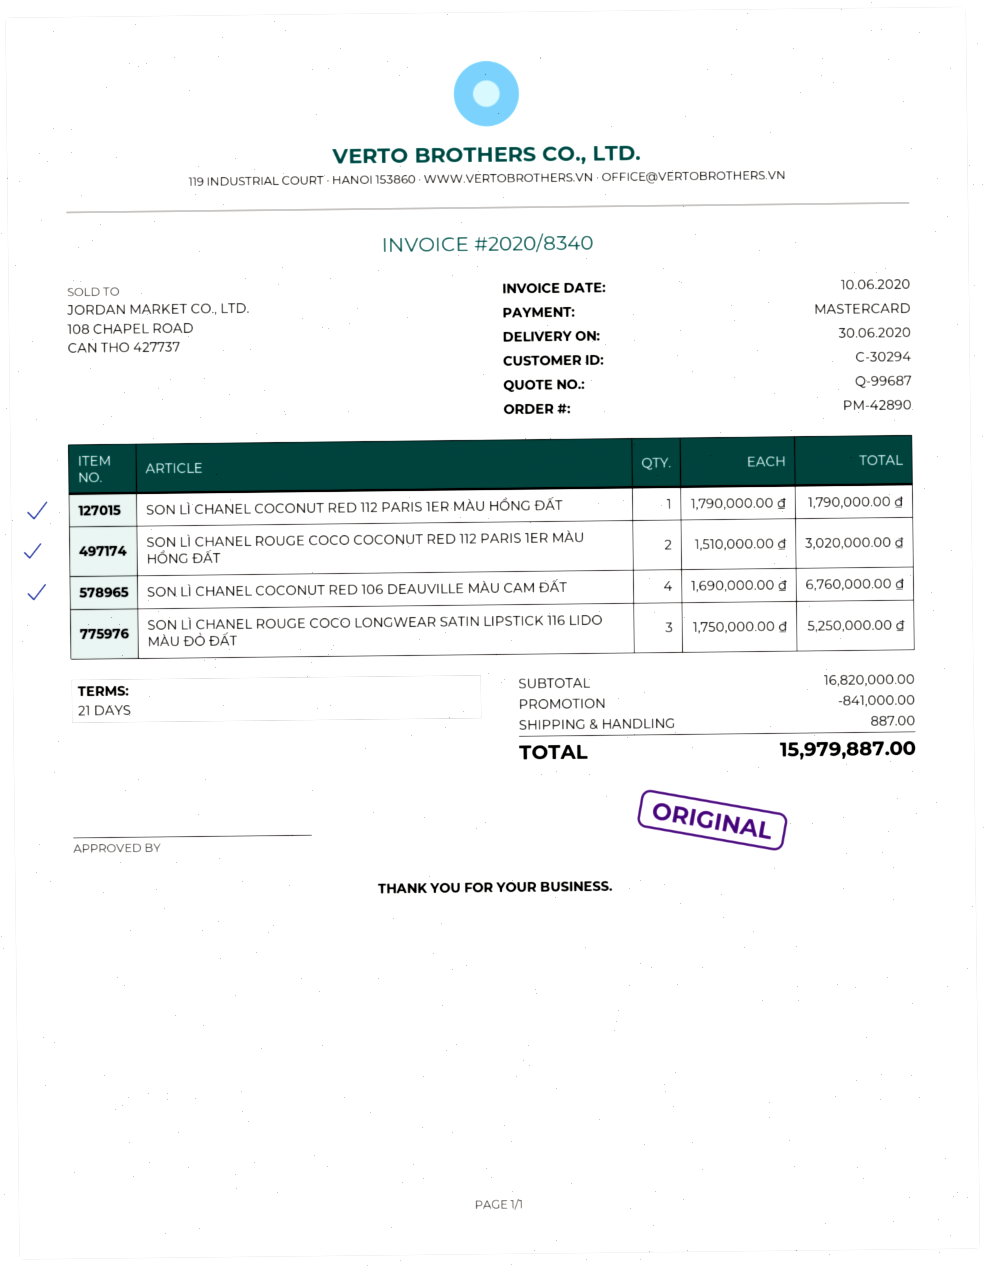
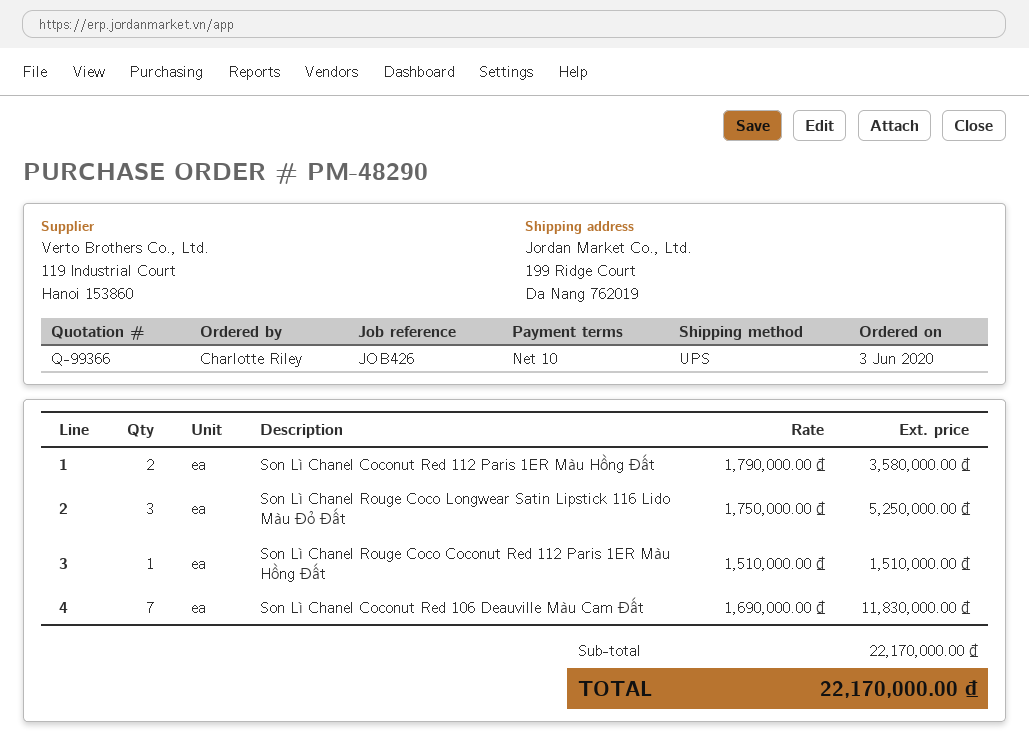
quote number: Q-99687 -> Q-99366
order number: PM-42890 -> PM-48290
payment terms: 21 days -> 10 days
SON LÌ CHANEL COCONUT RED 112 PARIS 1ER MÀU HỒNG ĐẤT: 1 x 1790000.00 = 1790000.00 -> 2 x 1790000.00 = 3580000.00
SON LÌ CHANEL ROUGE COCO COCONUT RED 112 PARIS 1ER MÀU HỒNG ĐẤT: 2 x 1510000.00 = 3020000.00 -> 1 x 1510000.00 = 1510000.00
SON LÌ CHANEL COCONUT RED 106 DEAUVILLE MÀU CAM ĐẤT: 4 x 1690000.00 = 6760000.00 -> 7 x 1690000.00 = 11830000.00
subtotal: 16820000.00 -> 22170000.00
discount: 841000.00 -> none
shipping: 887.00 -> none
total: 15979887.00 -> 22170000.00

